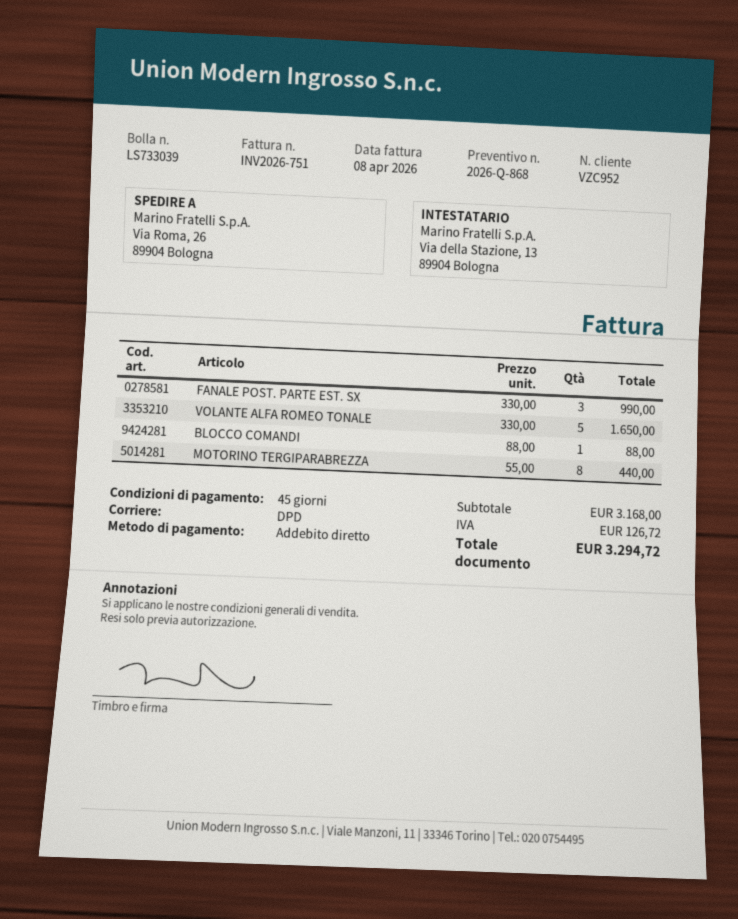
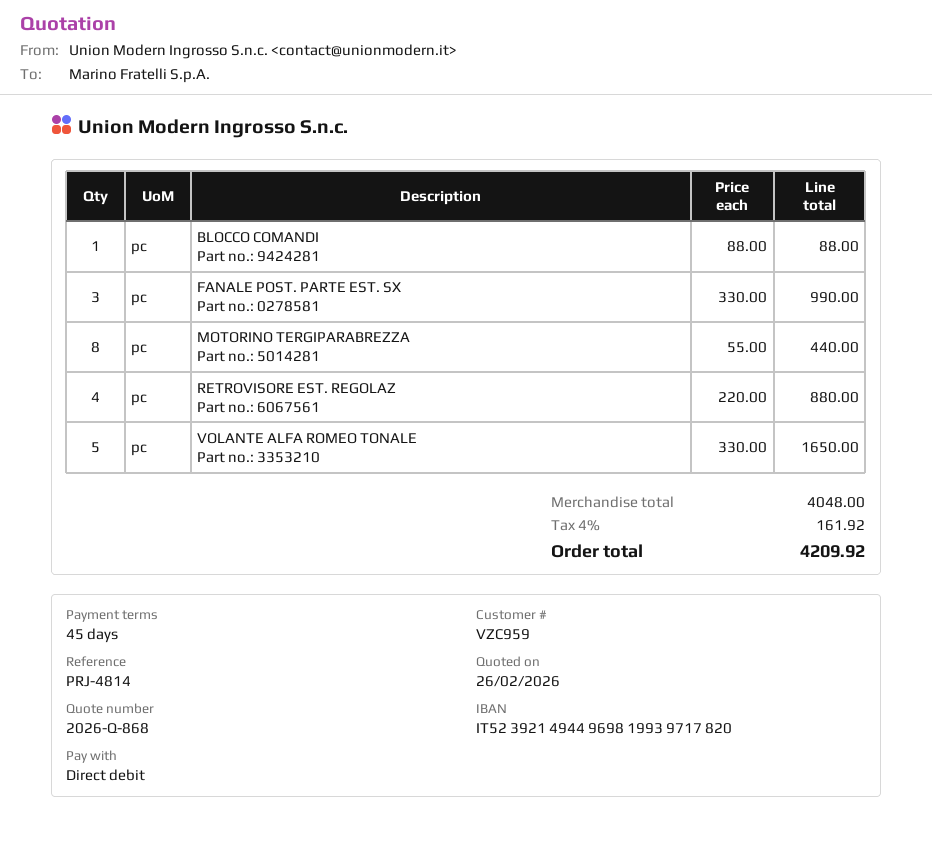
customer number: VZC952 -> VZC959
RETROVISORE EST. REGOLAZ: none -> 4 x 220.00 = 880.00
subtotal: 3168.00 -> 4048.00
tax: 126.72 -> 161.92
total: 3294.72 -> 4209.92

